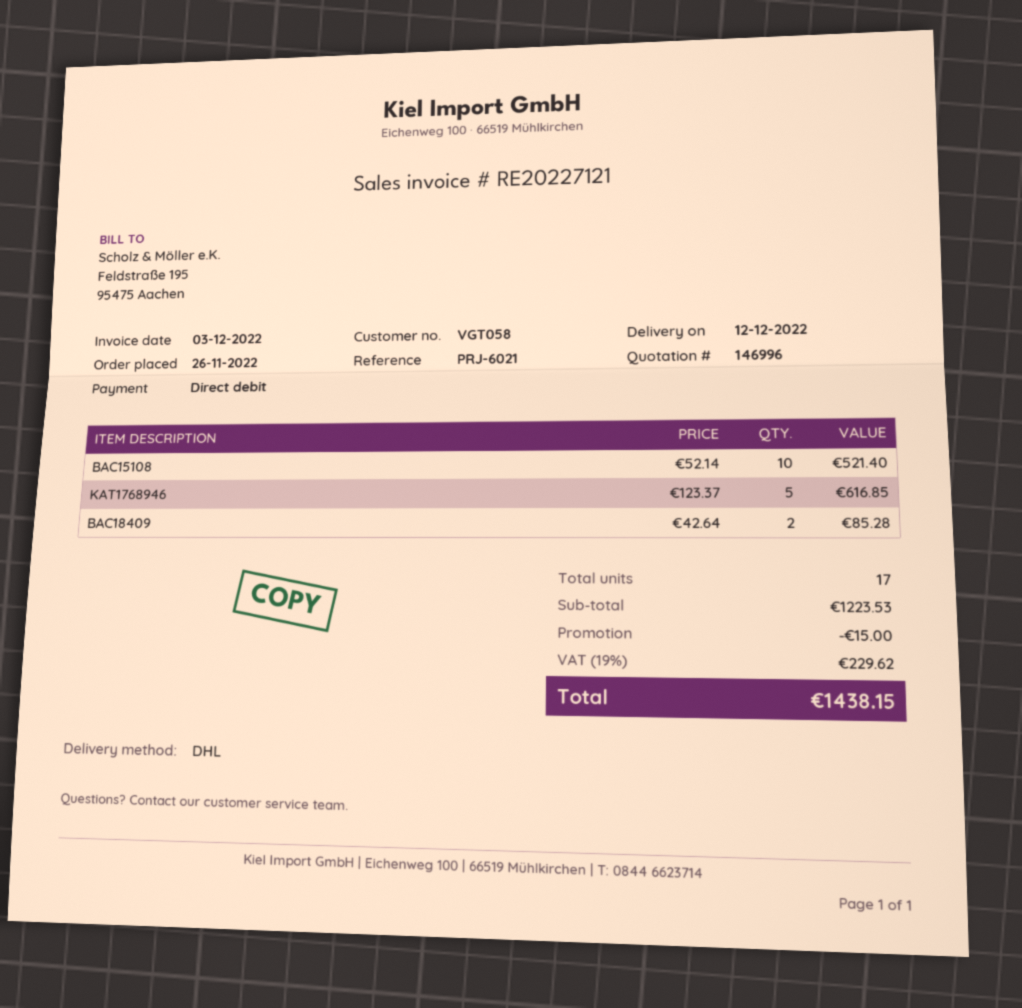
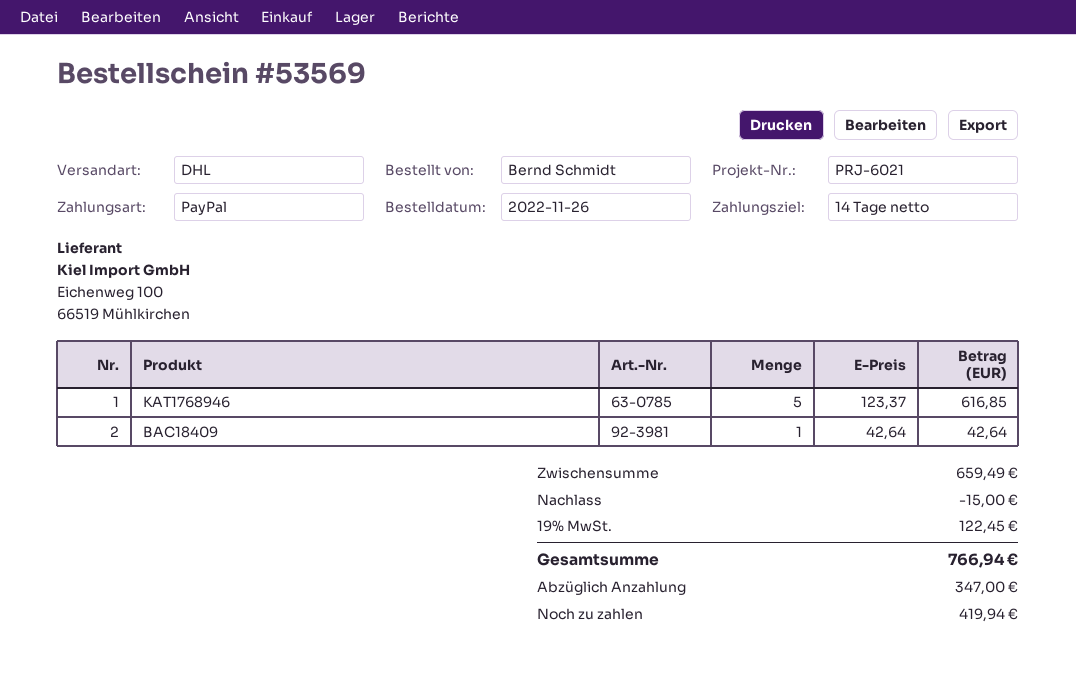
payment method: direct debit -> PayPal
BAC15108: 10 x 52.14 = 521.40 -> none
BAC18409: 2 x 42.64 = 85.28 -> 1 x 42.64 = 42.64
subtotal: 1223.53 -> 659.49
tax: 19% = 229.62 -> 19% = 122.45
total: 1438.15 -> 766.94

